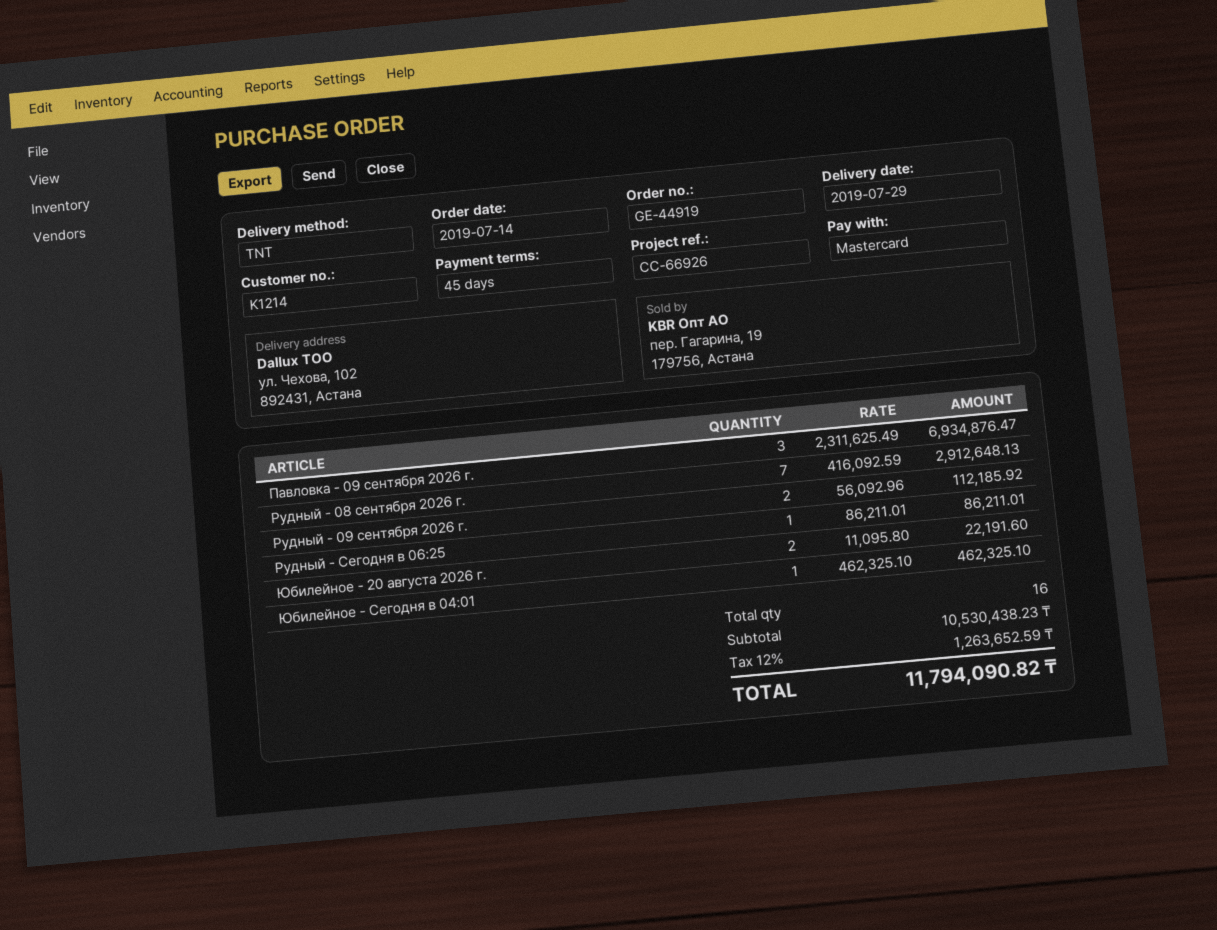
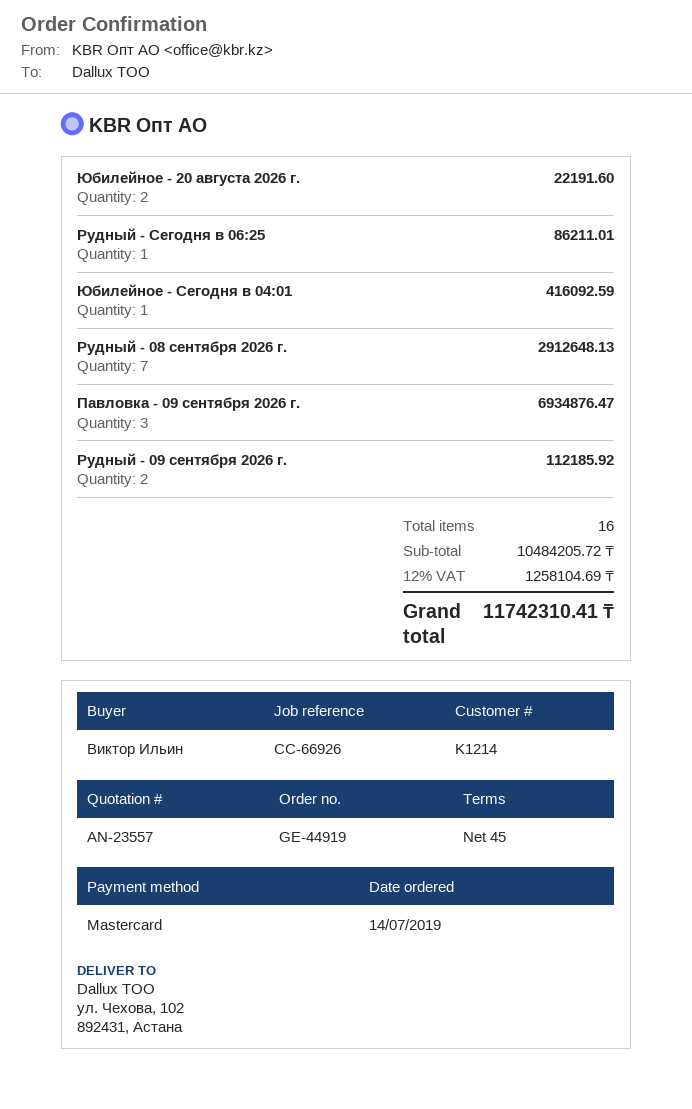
Юбилейное - Сегодня в 04:01: 1 for 462325.10 -> 1 for 416092.59
subtotal: 10530438.23 -> 10484205.72
tax: 12% = 1263652.59 -> 12% = 1258104.69
total: 11794090.82 -> 11742310.41

